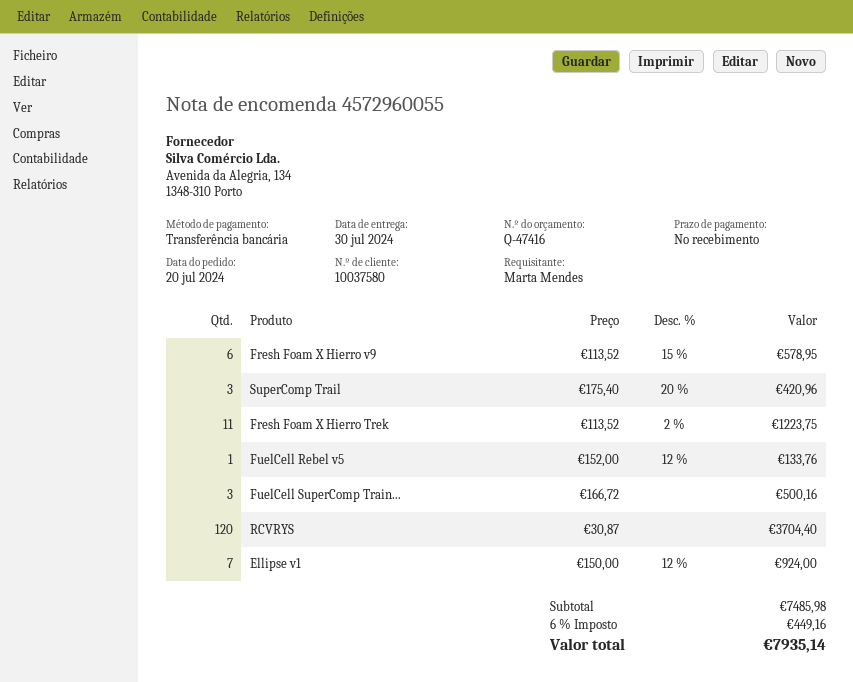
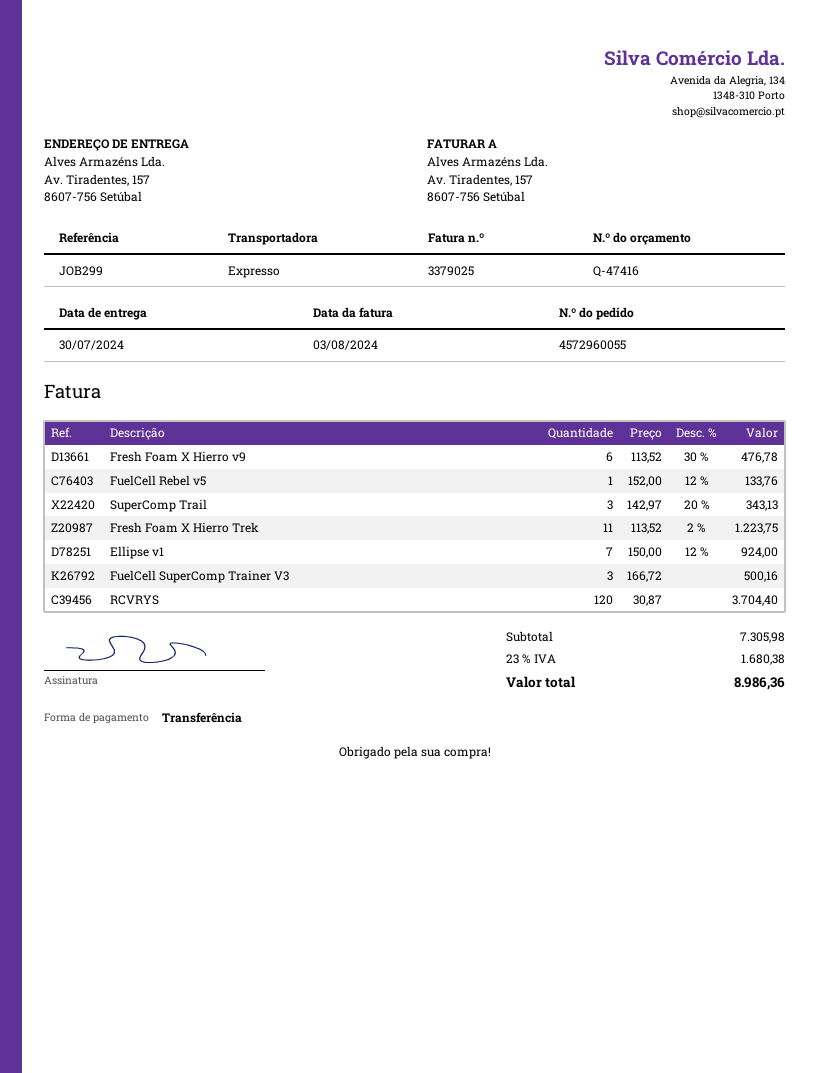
Fresh Foam X Hierro v9: 6 x 113.52 - 15% = 578.95 -> 6 x 113.52 - 30% = 476.78
SuperComp Trail: 3 x 175.40 - 20% = 420.96 -> 3 x 142.97 - 20% = 343.13
subtotal: 7485.98 -> 7305.98
tax: 6% = 449.16 -> 23% = 1680.38
total: 7935.14 -> 8986.36

